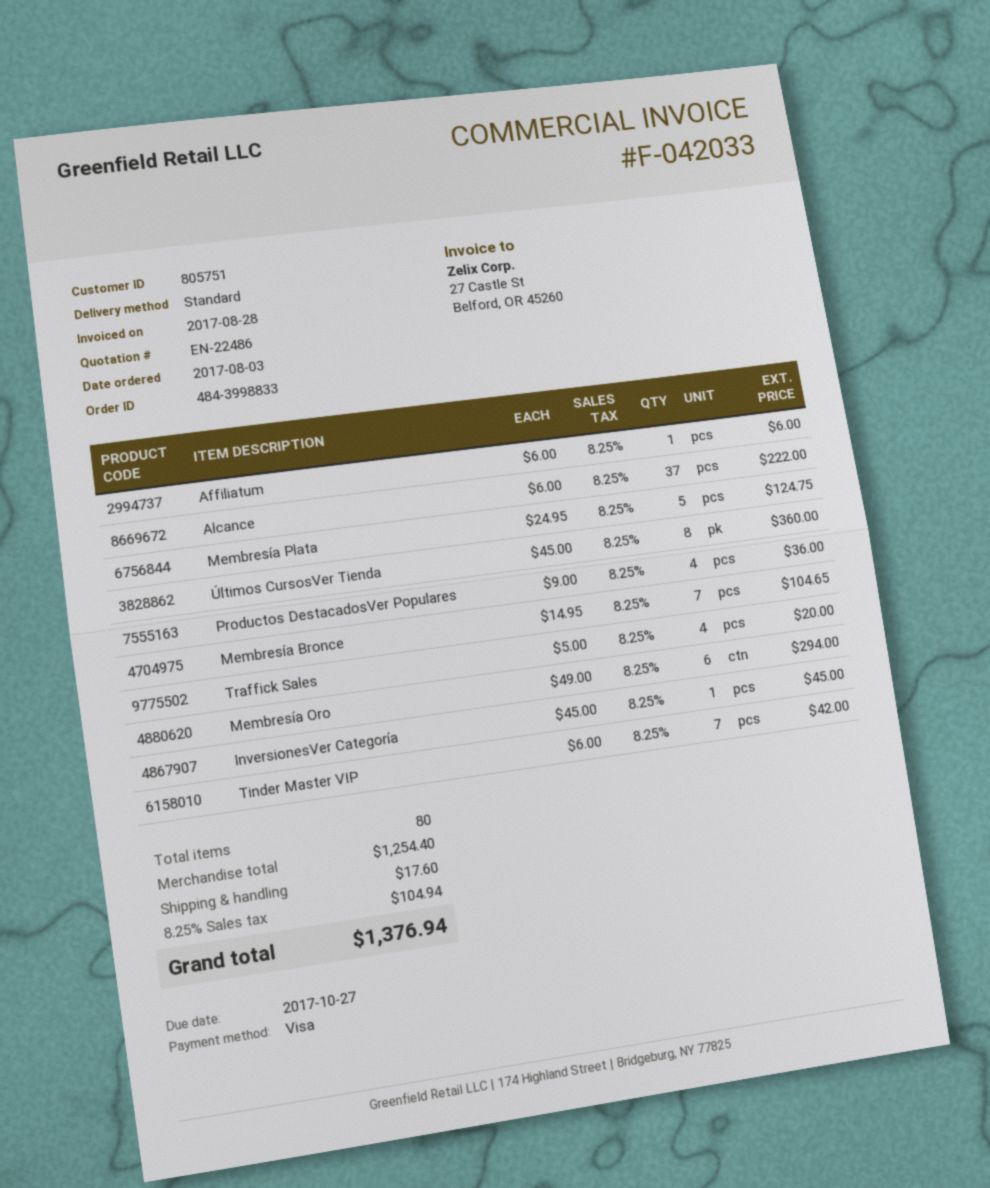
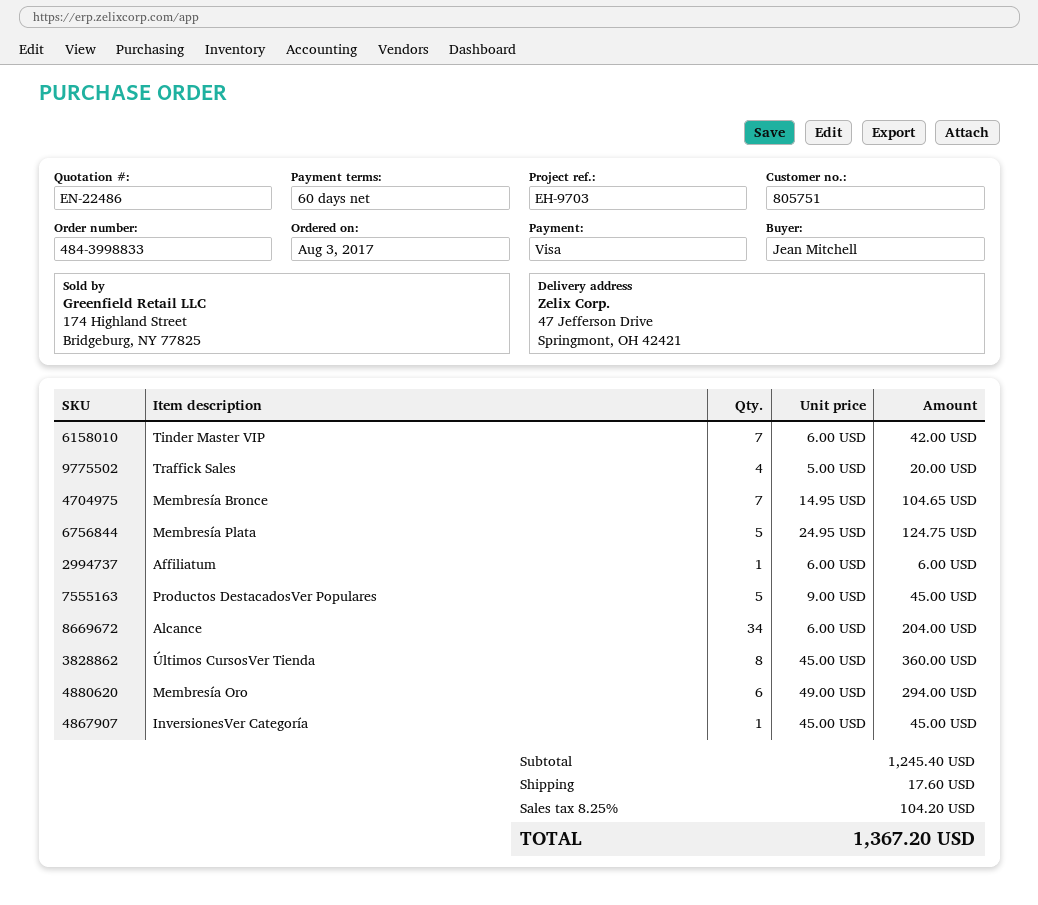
Alcance: 37 x 6.00 = 222.00 -> 34 x 6.00 = 204.00
Productos DestacadosVer Populares: 4 x 9.00 = 36.00 -> 5 x 9.00 = 45.00
subtotal: 1254.40 -> 1245.40
tax: 8.25% = 104.94 -> 8.25% = 104.20
total: 1376.94 -> 1367.20

